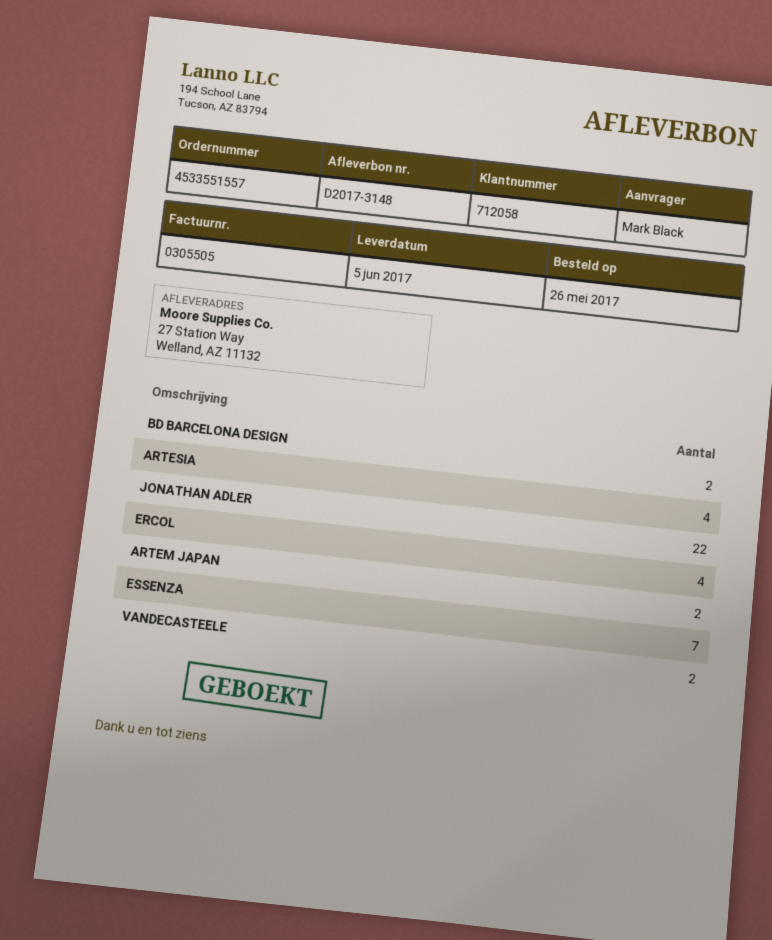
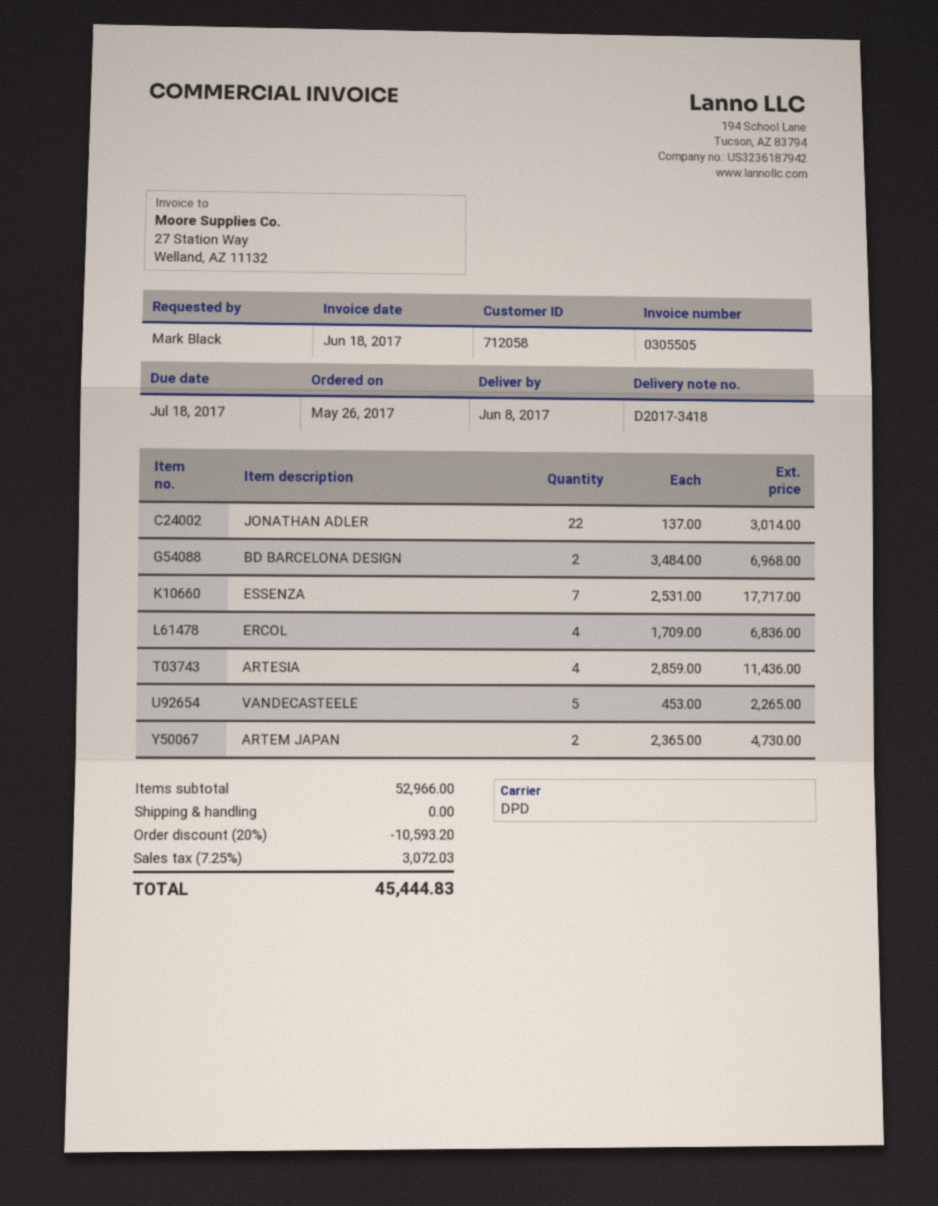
delivery note number: D2017-3148 -> D2017-3418
delivery date: 2017-06-05 -> 2017-06-08
VANDECASTEELE: 2 -> 5

